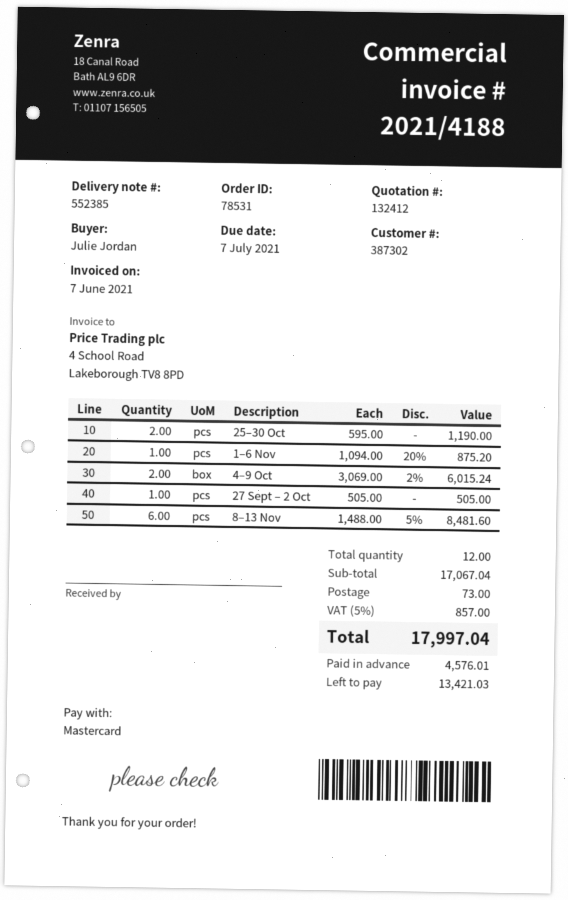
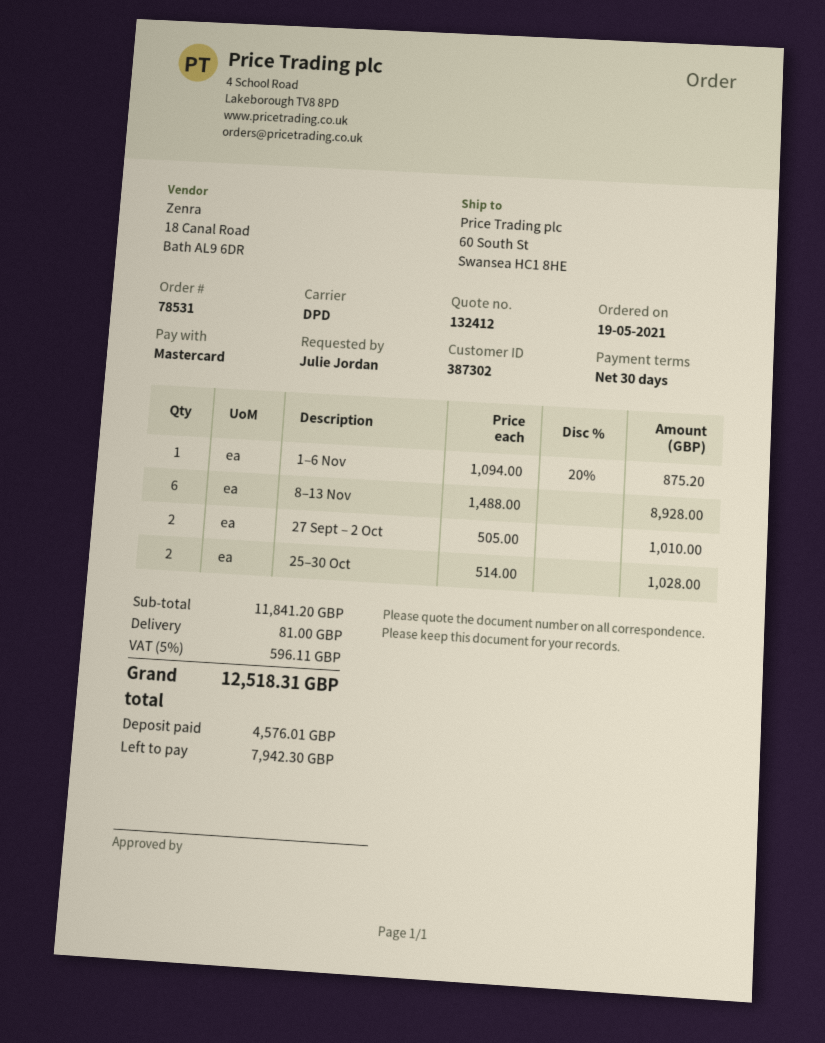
25–30 Oct: 2 x 595.00 = 1190.00 -> 2 x 514.00 = 1028.00
4–9 Oct: 2 x 3069.00 - 2% = 6015.24 -> none
27 Sept – 2 Oct: 1 x 505.00 = 505.00 -> 2 x 505.00 = 1010.00
8–13 Nov: 6 x 1488.00 - 5% = 8481.60 -> 6 x 1488.00 = 8928.00
subtotal: 17067.04 -> 11841.20
shipping: 73.00 -> 81.00
tax: 5% = 857.00 -> 5% = 596.11
total: 17997.04 -> 12518.31
balance: 13421.03 -> 7942.30

